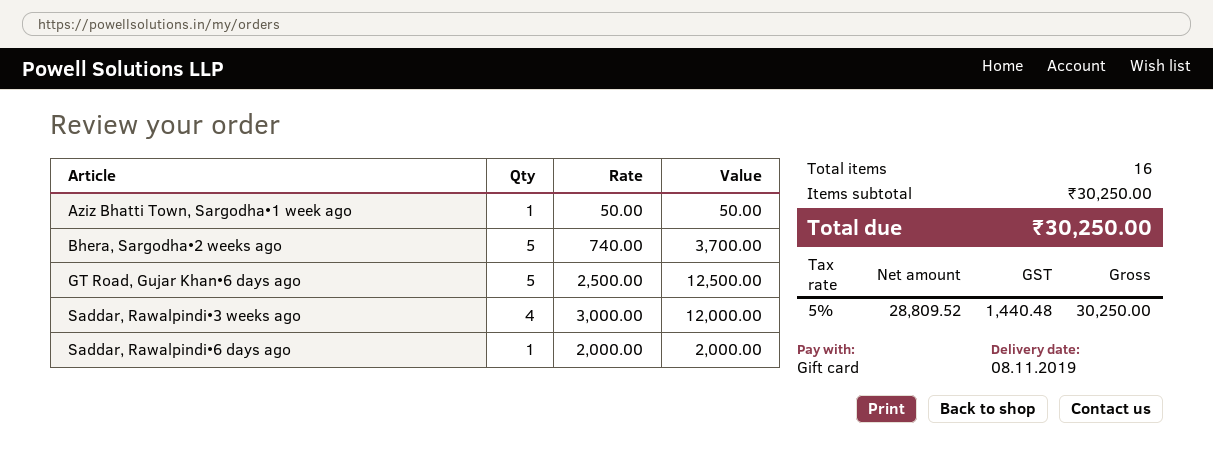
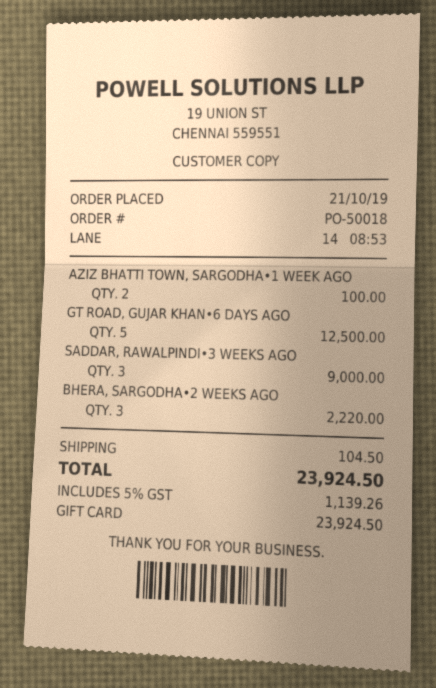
Aziz Bhatti Town, Sargodha•1 week ago: 1 for 50.00 -> 2 for 100.00
Bhera, Sargodha•2 weeks ago: 5 for 3700.00 -> 3 for 2220.00
Saddar, Rawalpindi•3 weeks ago: 4 for 12000.00 -> 3 for 9000.00
Saddar, Rawalpindi•6 days ago: 1 for 2000.00 -> none
shipping: none -> 104.50
tax: 5% = 1440.48 -> 5% = 1139.26
total: 30250.00 -> 23924.50

